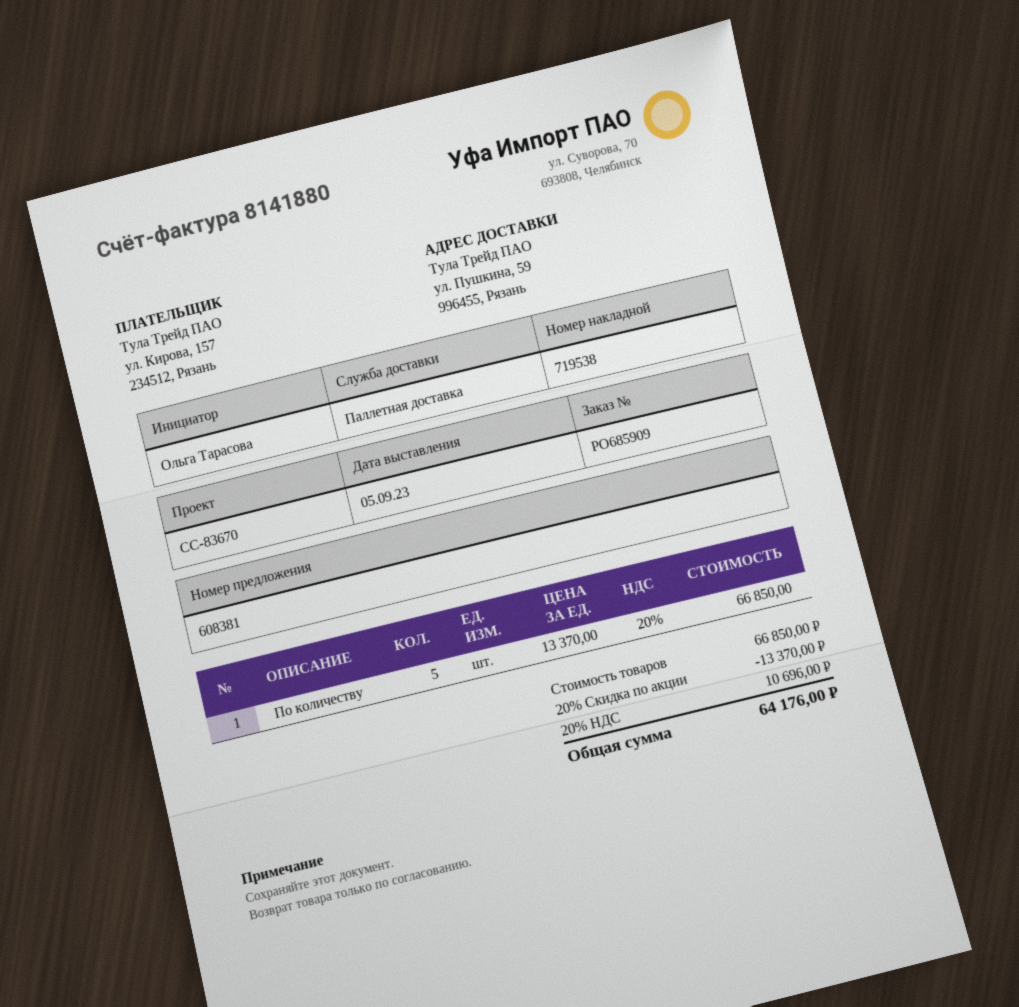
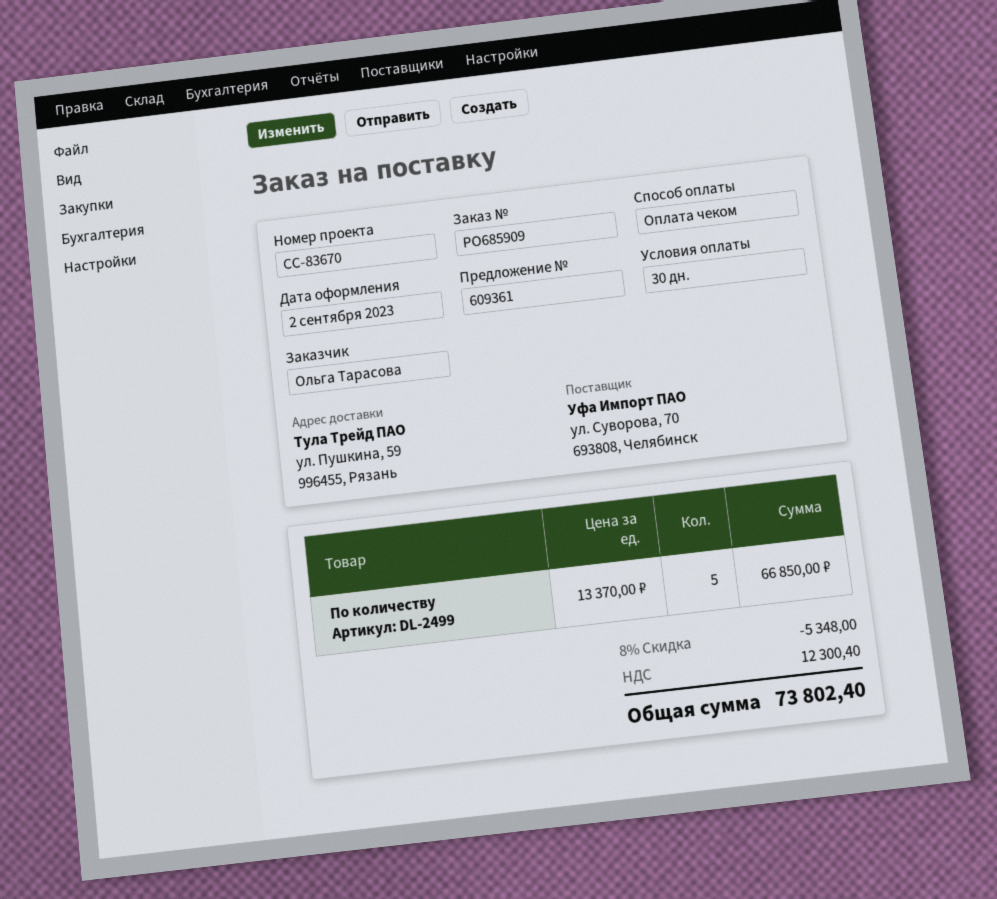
quote number: 608381 -> 609361
discount: 20% = 13370.00 -> 8% = 5348.00
tax: 10696.00 -> 12300.40
total: 64176.00 -> 73802.40

